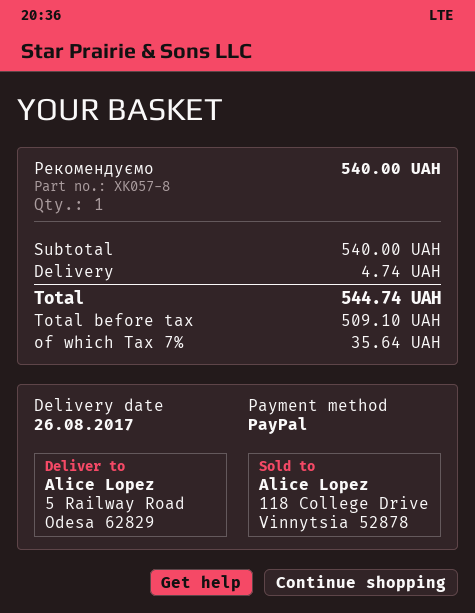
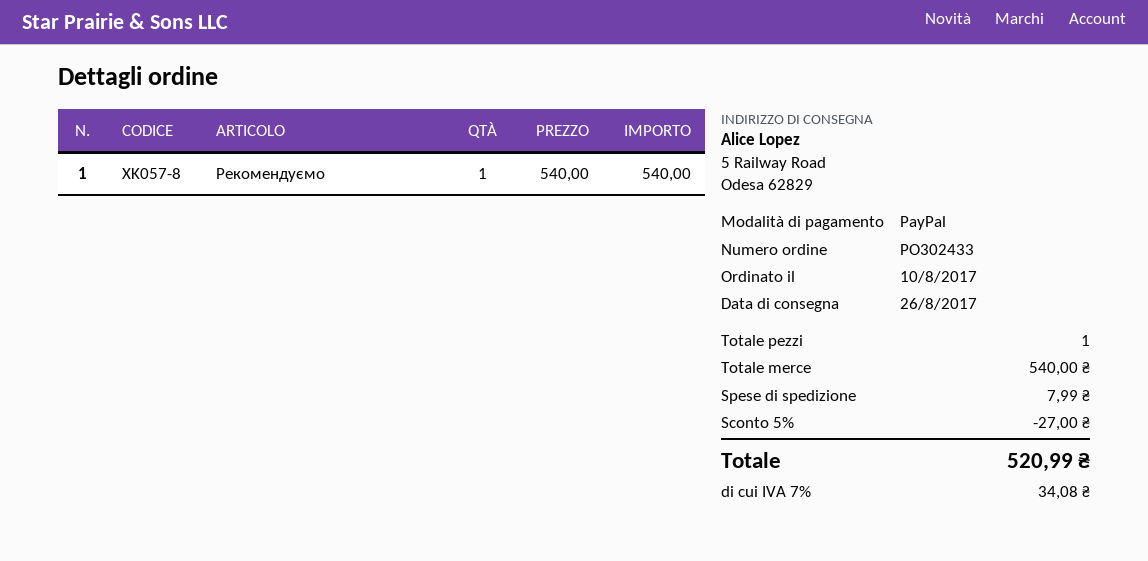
discount: none -> 5% = 27.00
shipping: 4.74 -> 7.99
tax: 7% = 35.64 -> 7% = 34.08
total: 544.74 -> 520.99

